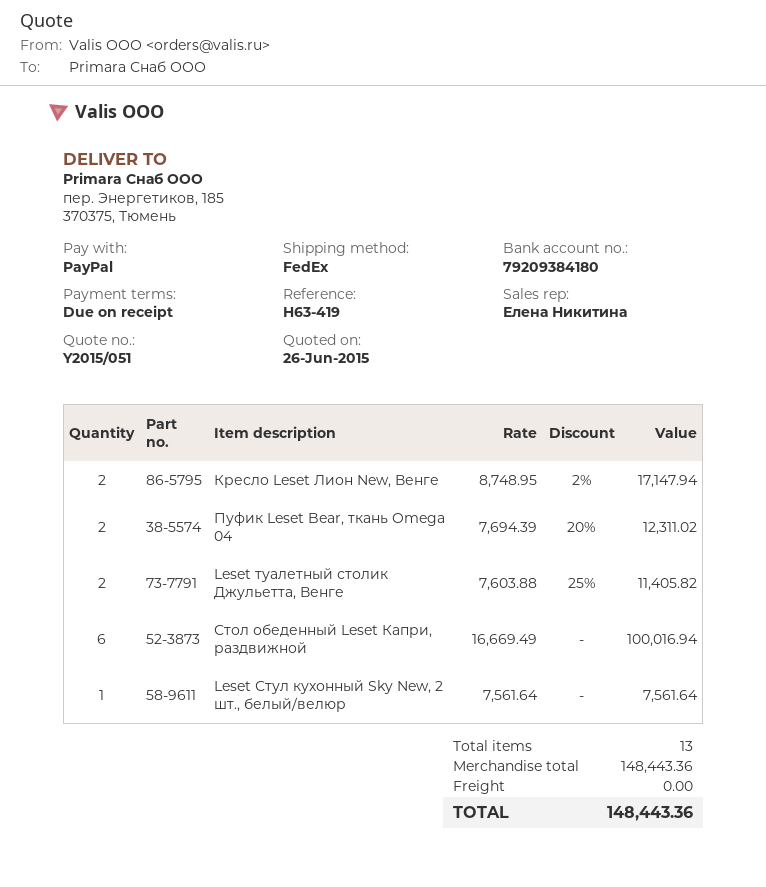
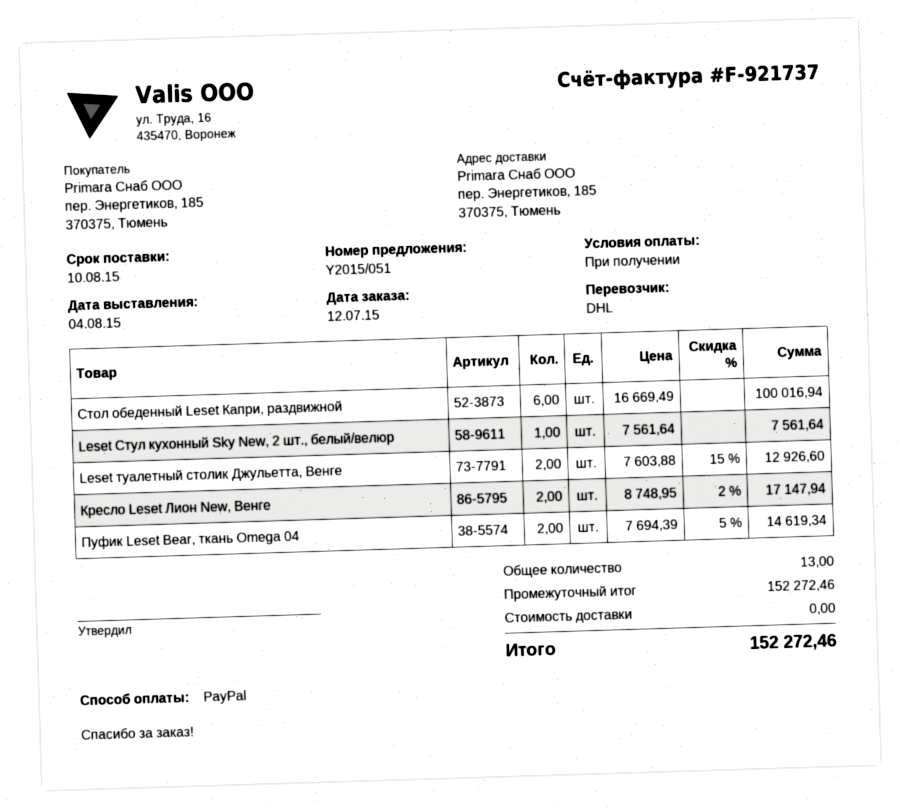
shipping method: FedEx -> DHL
Пуфик Leset Bear, ткань Omega 04: 2 x 7694.39 - 20% = 12311.02 -> 2 x 7694.39 - 5% = 14619.34
Leset туалетный столик Джульетта, Венге: 2 x 7603.88 - 25% = 11405.82 -> 2 x 7603.88 - 15% = 12926.60
subtotal: 148443.36 -> 152272.46
total: 148443.36 -> 152272.46

